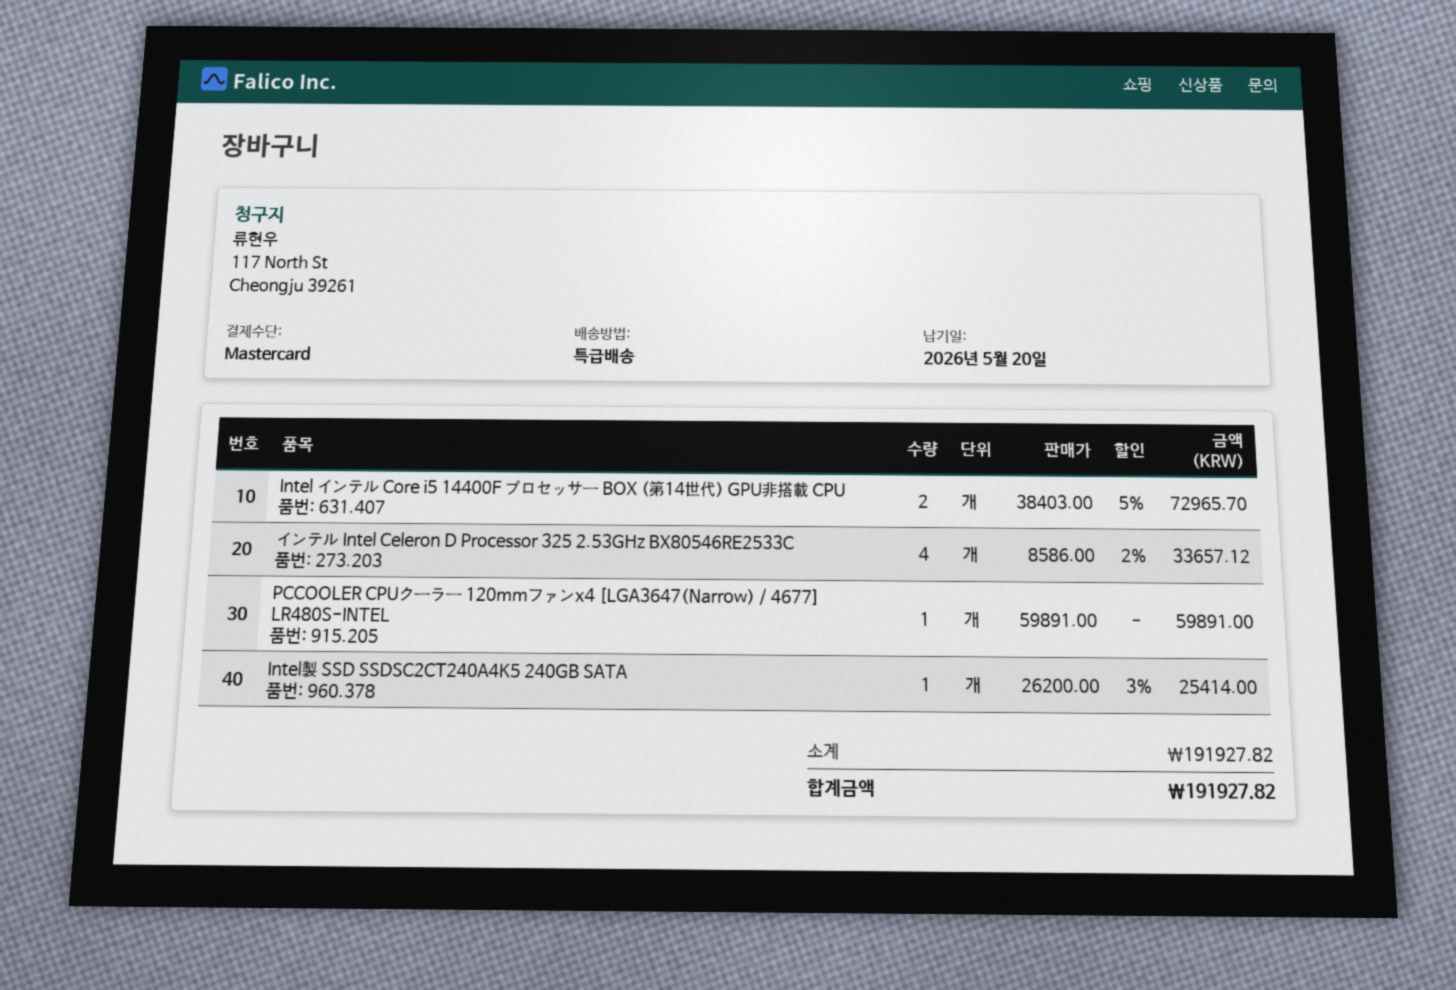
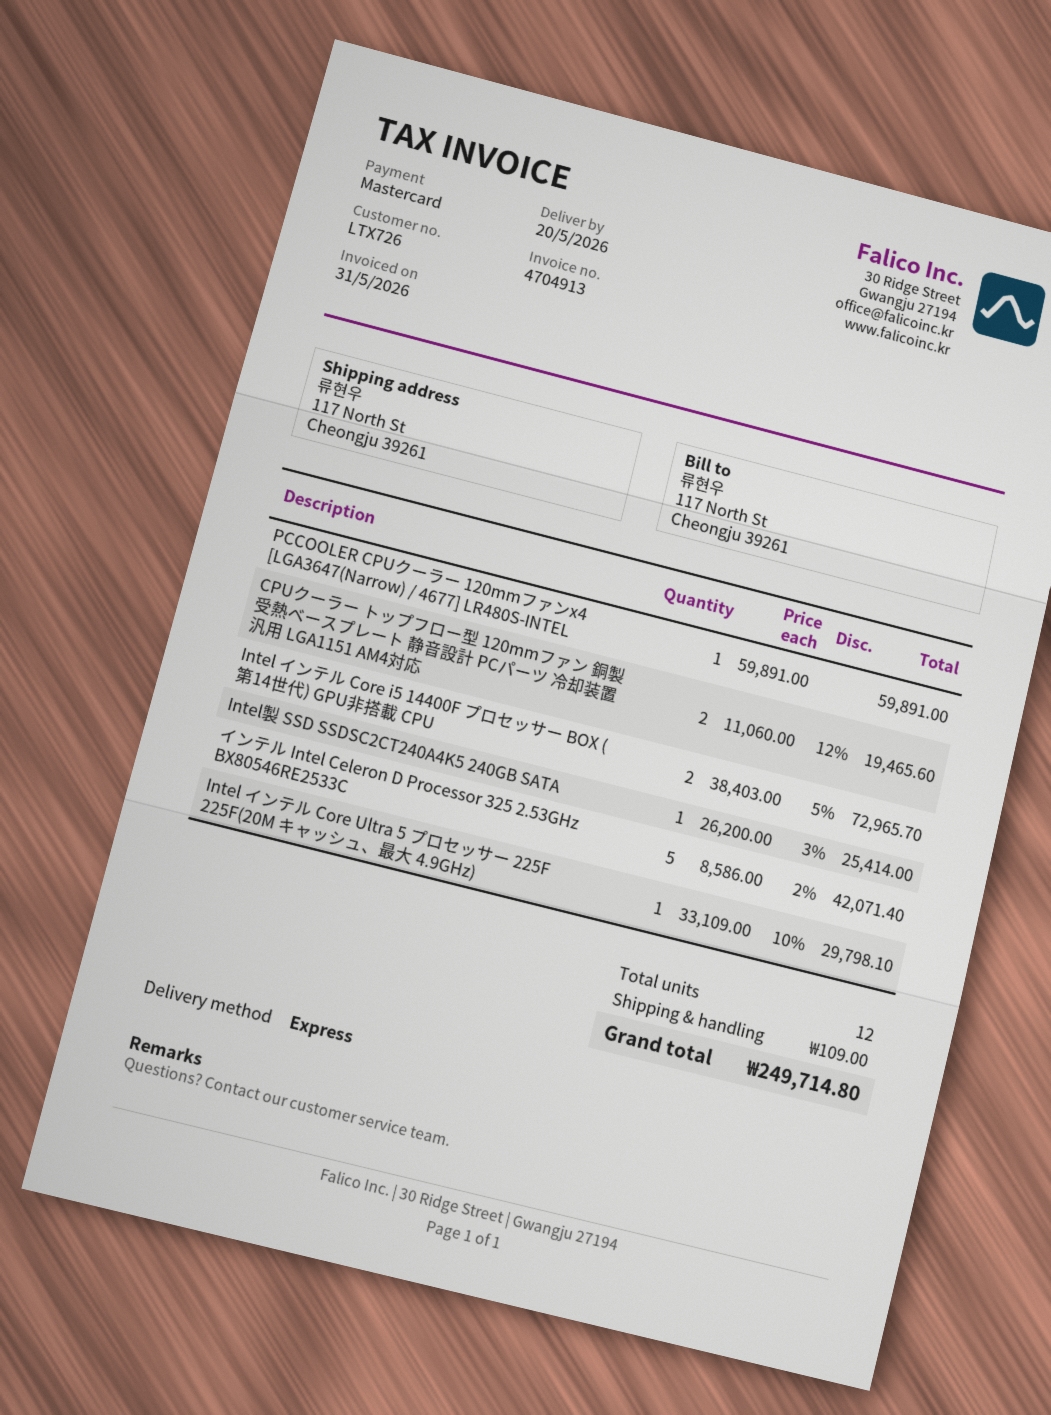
インテル Intel Celeron D Processor 325 2.53GHz BX80546RE2533C: 4 x 8586.00 - 2% = 33657.12 -> 5 x 8586.00 - 2% = 42071.40
CPUクーラー トップフロー型 120mmファン 銅製受熱ベースプレート 静音設計 PCパーツ 冷却装置 汎用 LGA1151 AM4対応: none -> 2 x 11060.00 - 12% = 19465.60
Intel インテル Core Ultra 5 プロセッサー 225F 225F(20M キャッシュ、最大 4.9GHz): none -> 1 x 33109.00 - 10% = 29798.10
shipping: none -> 109.00
total: 191927.82 -> 249714.80

